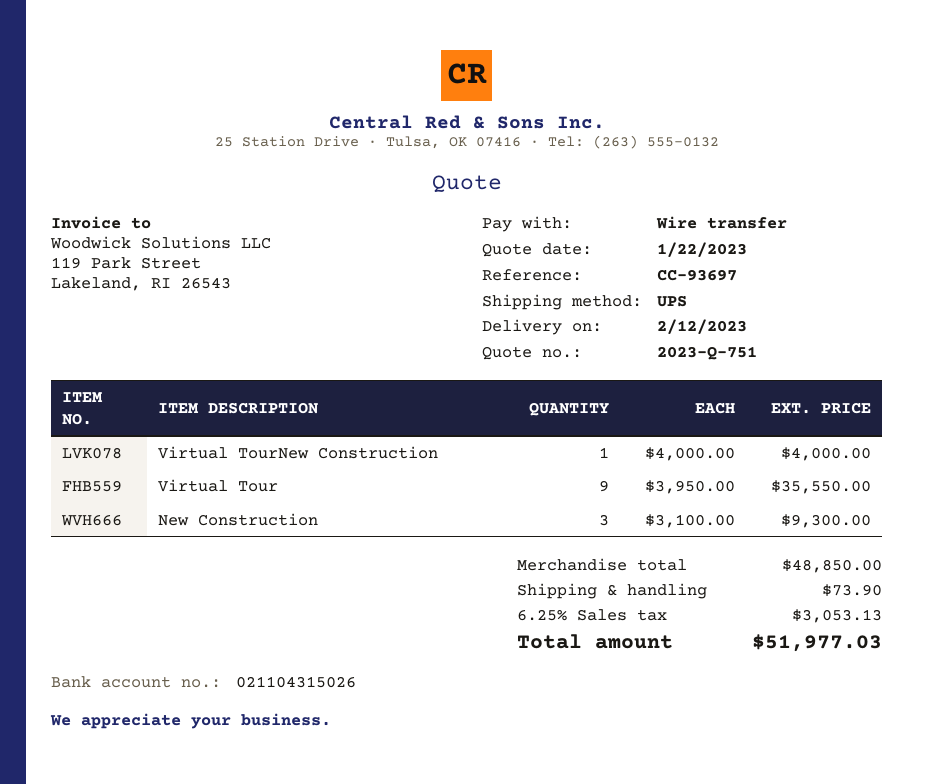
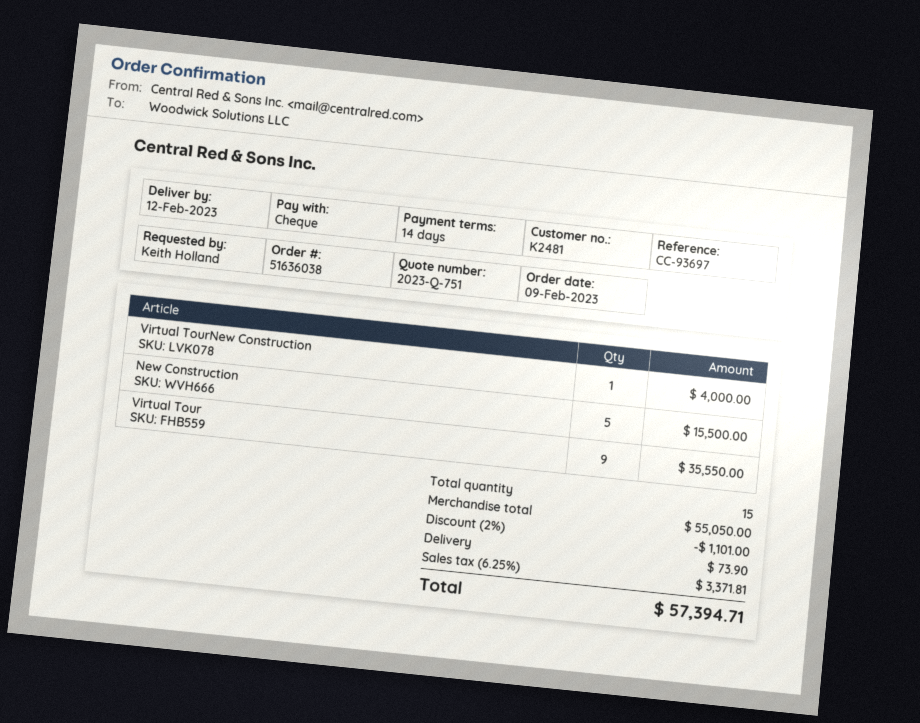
payment method: bank transfer -> cheque
New Construction: 3 for 9300.00 -> 5 for 15500.00
subtotal: 48850.00 -> 55050.00
discount: none -> 2% = 1101.00
tax: 6.25% = 3053.13 -> 6.25% = 3371.81
total: 51977.03 -> 57394.71

